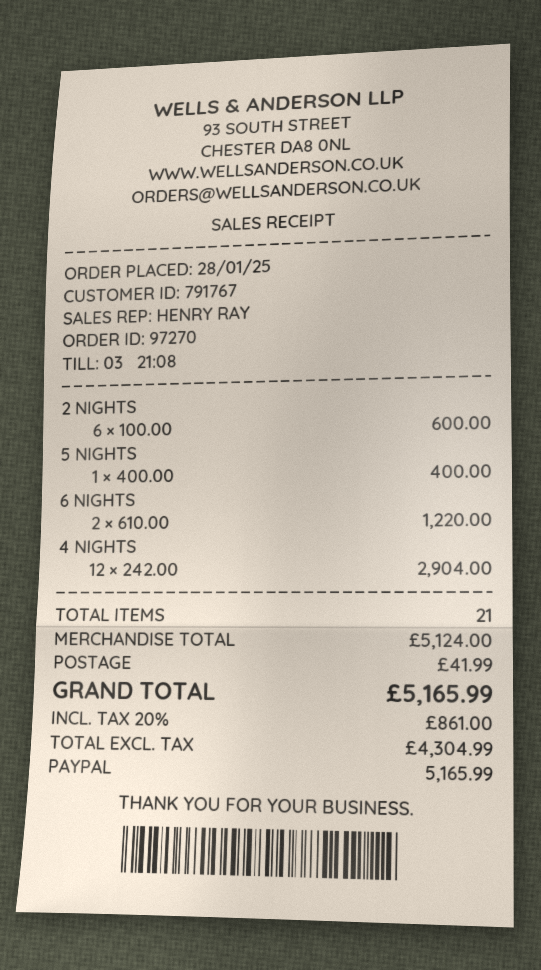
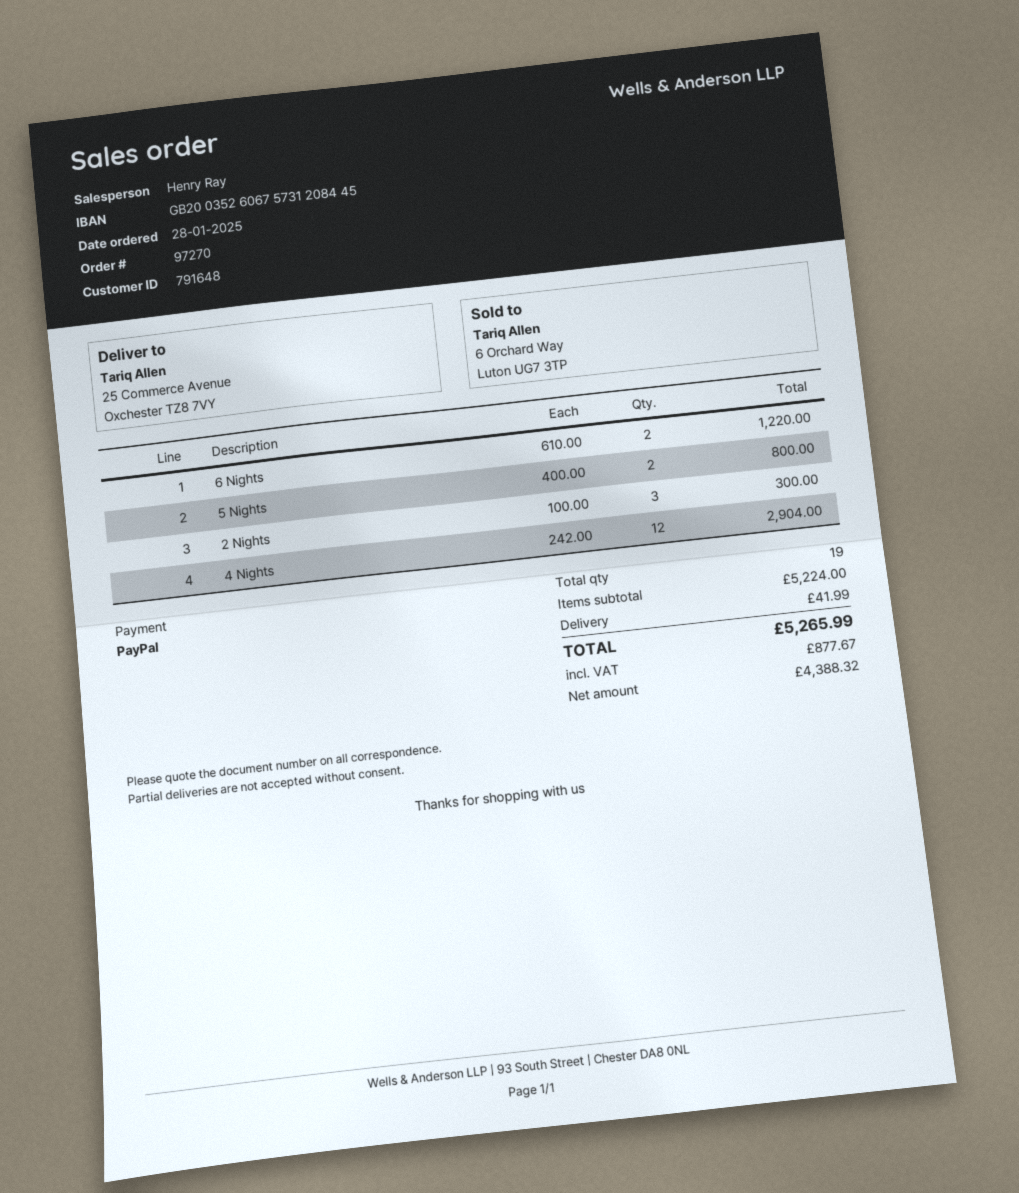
customer number: 791767 -> 791648
2 NIGHTS: 6 x 100.00 = 600.00 -> 3 x 100.00 = 300.00
5 NIGHTS: 1 x 400.00 = 400.00 -> 2 x 400.00 = 800.00
total quantity: 21 -> 19
subtotal: 5124.00 -> 5224.00
net: 4304.99 -> 4388.32
tax: 861.00 -> 877.67
total: 5165.99 -> 5265.99

